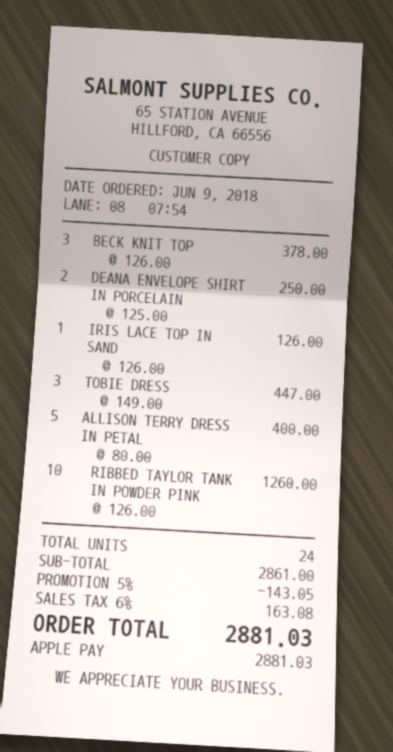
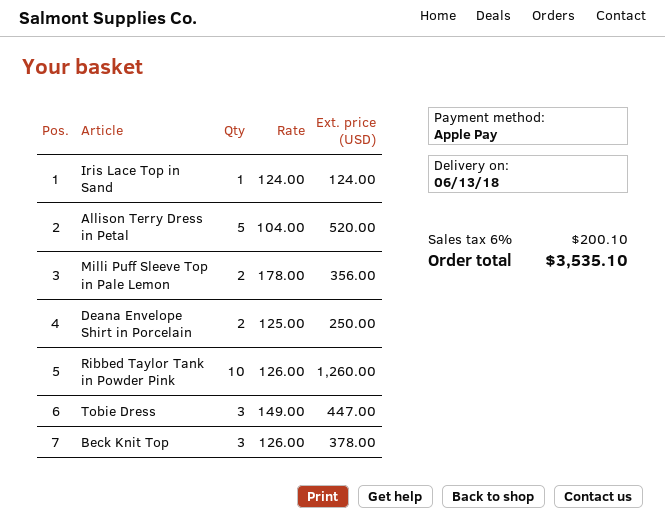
IRIS LACE TOP IN SAND: 1 x 126.00 = 126.00 -> 1 x 124.00 = 124.00
ALLISON TERRY DRESS IN PETAL: 5 x 80.00 = 400.00 -> 5 x 104.00 = 520.00
Milli Puff Sleeve Top in Pale Lemon: none -> 2 x 178.00 = 356.00
discount: 5% = 143.05 -> none
tax: 6% = 163.08 -> 6% = 200.10
total: 2881.03 -> 3535.10

